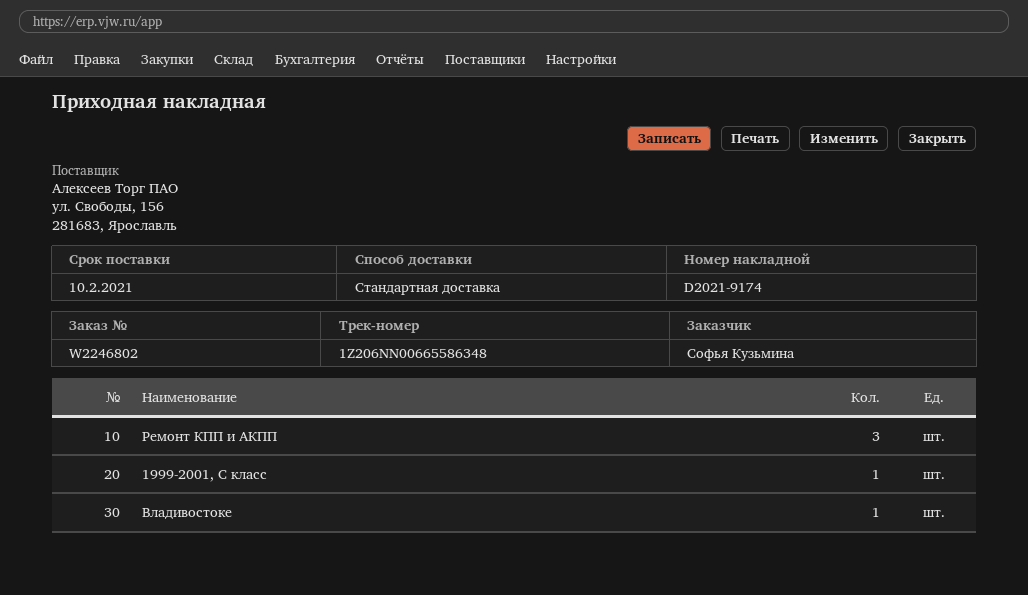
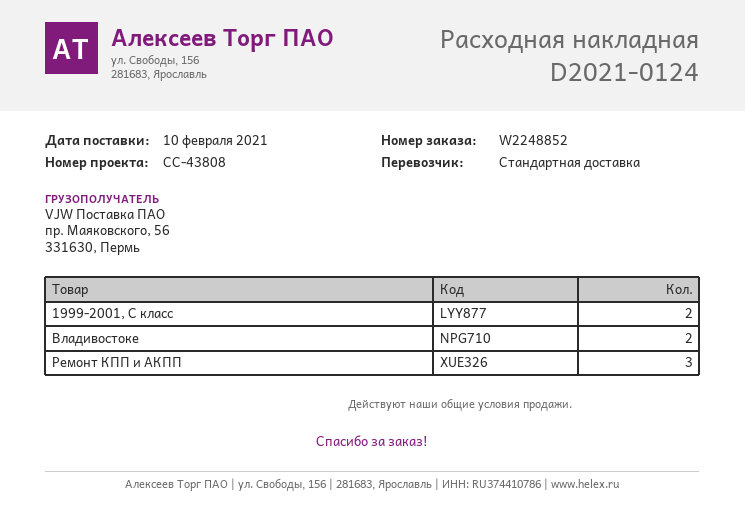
order number: W2246802 -> W2248852
delivery note number: D2021-9174 -> D2021-0124
1999-2001, C класс: 1 -> 2
Владивостоке: 1 -> 2

